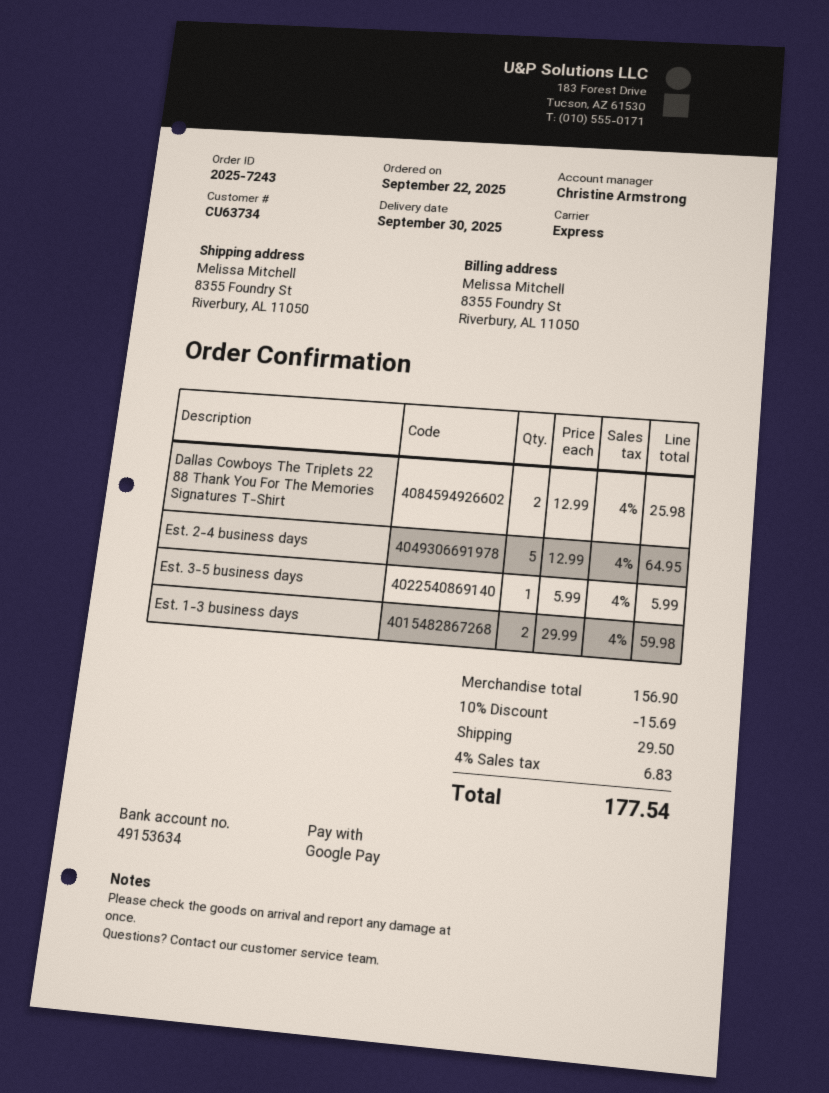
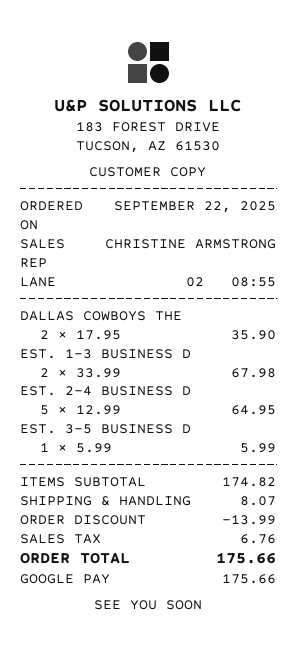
Dallas Cowboys The Triplets 22 88 Thank You For The Memories Signatures T-Shirt: 2 x 12.99 = 25.98 -> 2 x 17.95 = 35.90
Est. 1-3 business days: 2 x 29.99 = 59.98 -> 2 x 33.99 = 67.98
subtotal: 156.90 -> 174.82
discount: 15.69 -> 13.99
shipping: 29.50 -> 8.07
tax: 6.83 -> 6.76
total: 177.54 -> 175.66

